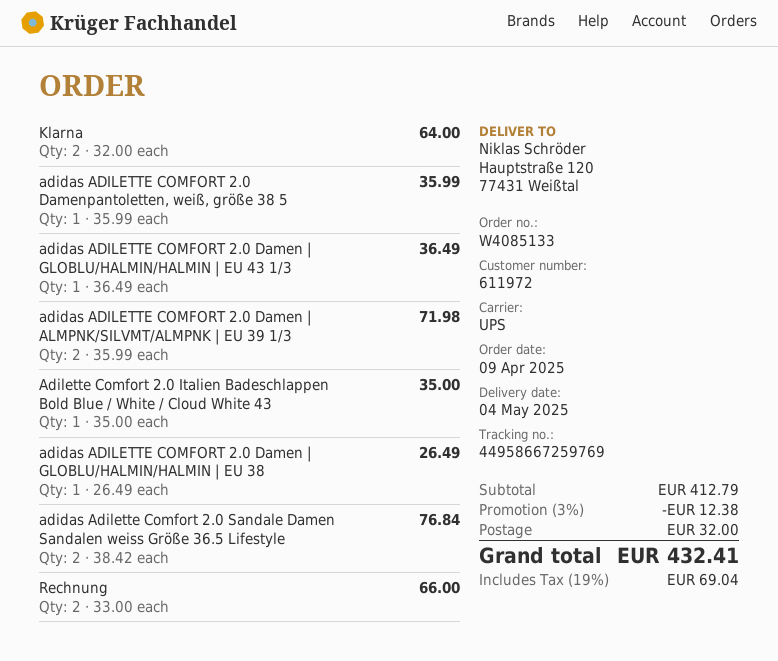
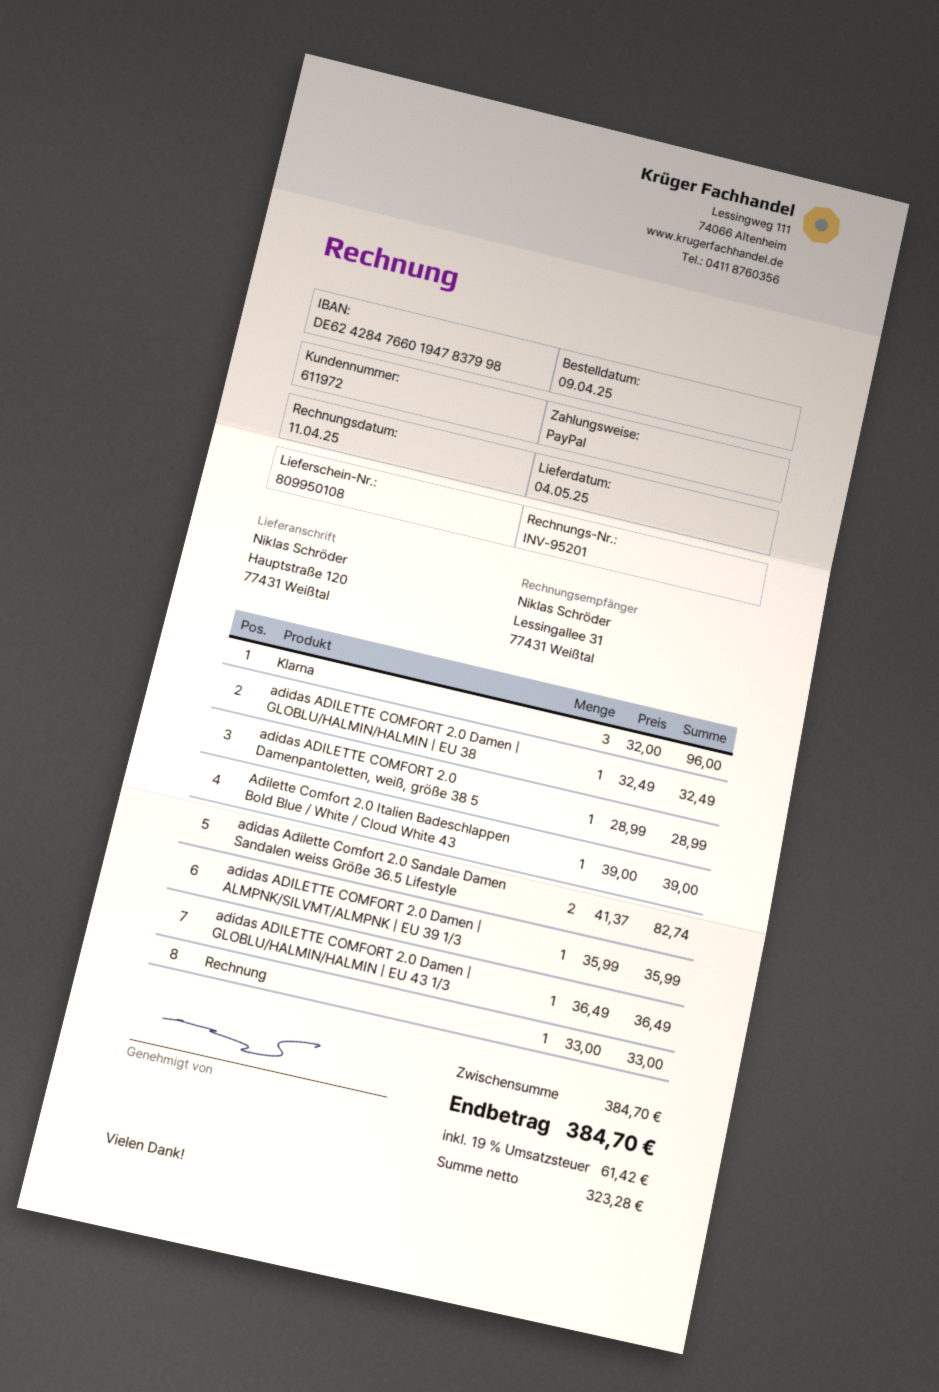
Klarna: 2 x 32.00 = 64.00 -> 3 x 32.00 = 96.00
adidas ADILETTE COMFORT 2.0 Damenpantoletten, weiß, größe 38 5: 1 x 35.99 = 35.99 -> 1 x 28.99 = 28.99
adidas ADILETTE COMFORT 2.0 Damen | ALMPNK/SILVMT/ALMPNK | EU 39 1/3: 2 x 35.99 = 71.98 -> 1 x 35.99 = 35.99
Adilette Comfort 2.0 Italien Badeschlappen Bold Blue / White / Cloud White 43: 1 x 35.00 = 35.00 -> 1 x 39.00 = 39.00
adidas ADILETTE COMFORT 2.0 Damen | GLOBLU/HALMIN/HALMIN | EU 38: 1 x 26.49 = 26.49 -> 1 x 32.49 = 32.49
adidas Adilette Comfort 2.0 Sandale Damen Sandalen weiss Größe 36.5 Lifestyle: 2 x 38.42 = 76.84 -> 2 x 41.37 = 82.74
Rechnung: 2 x 33.00 = 66.00 -> 1 x 33.00 = 33.00
subtotal: 412.79 -> 384.70
discount: 3% = 12.38 -> none
shipping: 32.00 -> none
tax: 19% = 69.04 -> 19% = 61.42
total: 432.41 -> 384.70

